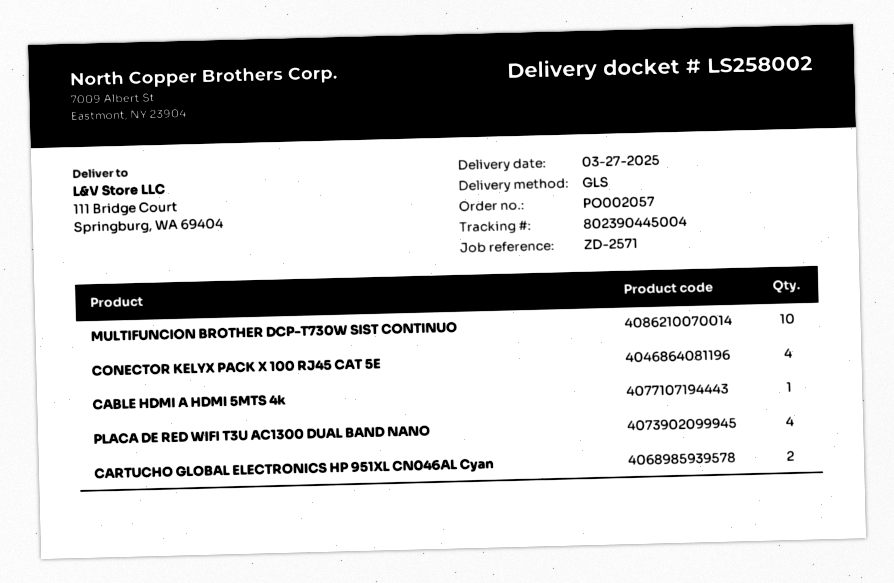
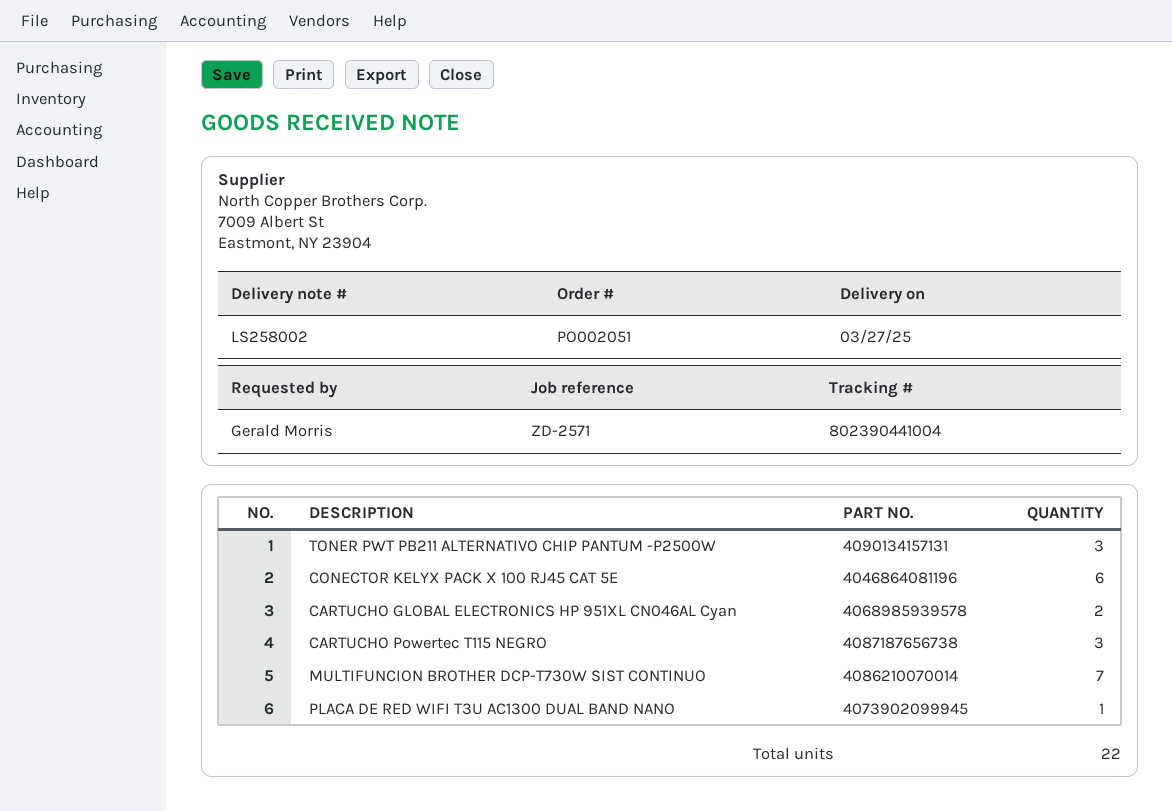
order number: PO002057 -> PO002051
tracking number: 802390445004 -> 802390441004
MULTIFUNCION BROTHER DCP-T730W SIST CONTINUO: 10 -> 7
CONECTOR KELYX PACK X 100 RJ45 CAT 5E: 4 -> 6
CABLE HDMI A HDMI 5MTS 4k: 1 -> none
PLACA DE RED WIFI T3U AC1300 DUAL BAND NANO: 4 -> 1
TONER PWT PB211 ALTERNATIVO CHIP PANTUM -P2500W: none -> 3
CARTUCHO Powertec T115 NEGRO: none -> 3

